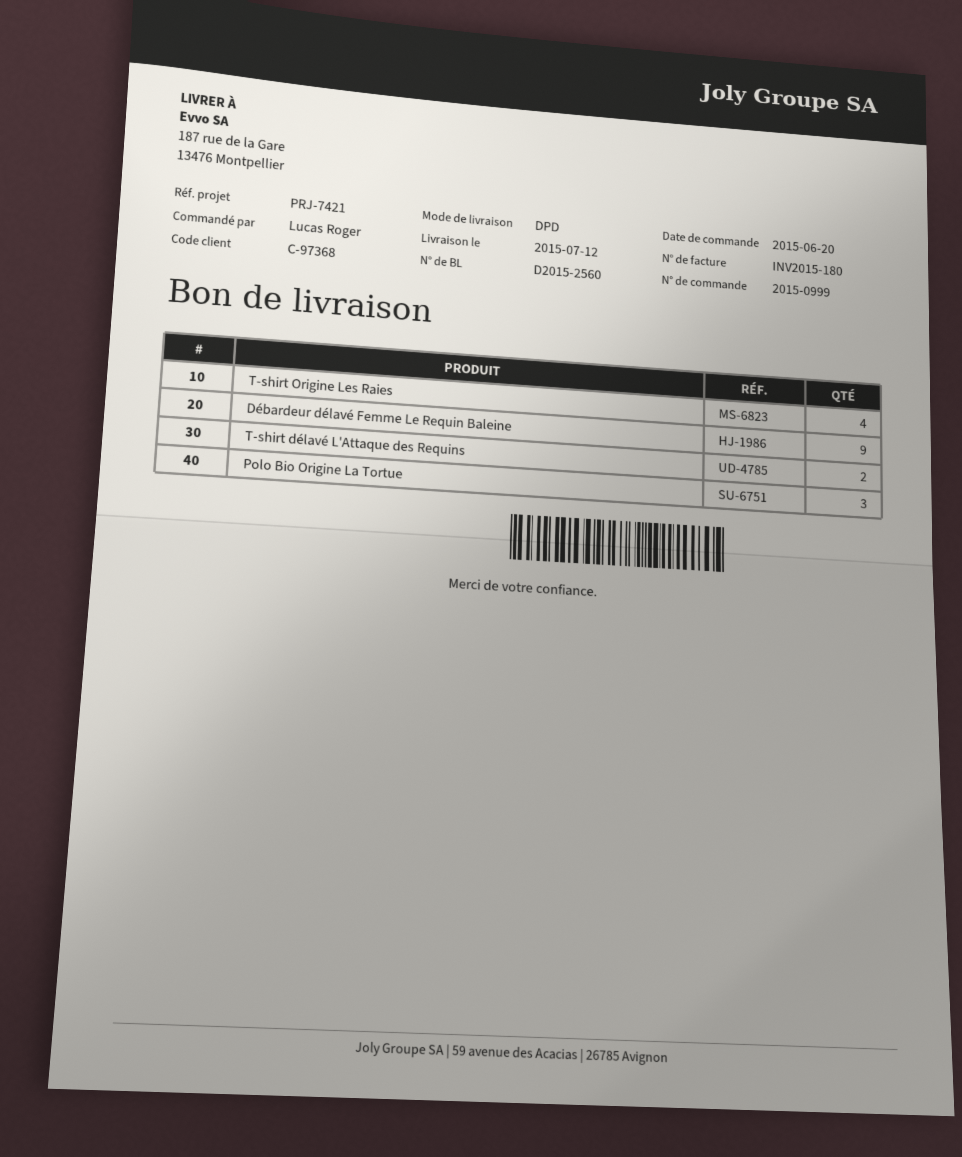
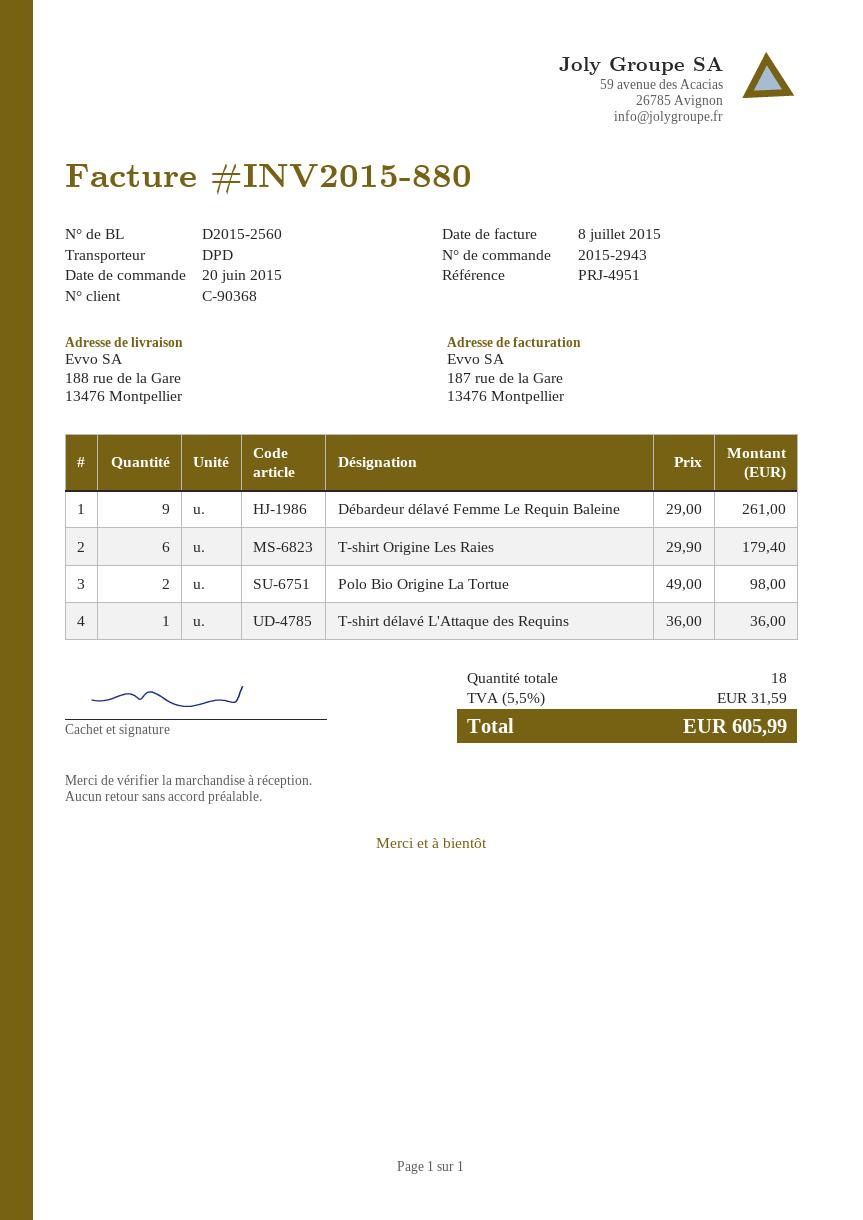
order number: 2015-0999 -> 2015-2943
invoice number: INV2015-180 -> INV2015-880
customer number: C-97368 -> C-90368
reference: PRJ-7421 -> PRJ-4951
ship to: 187 rue de la Gare, 13476 Montpellier -> 188 rue de la Gare, 13476 Montpellier
T-shirt Origine Les Raies: 4 -> 6
T-shirt délavé L'Attaque des Requins: 2 -> 1
Polo Bio Origine La Tortue: 3 -> 2

